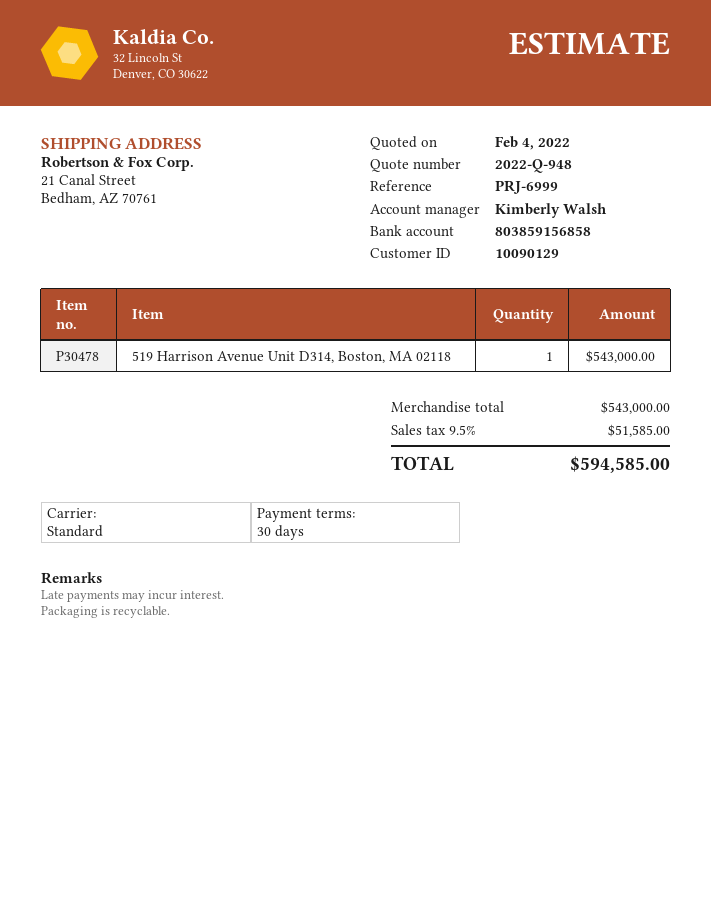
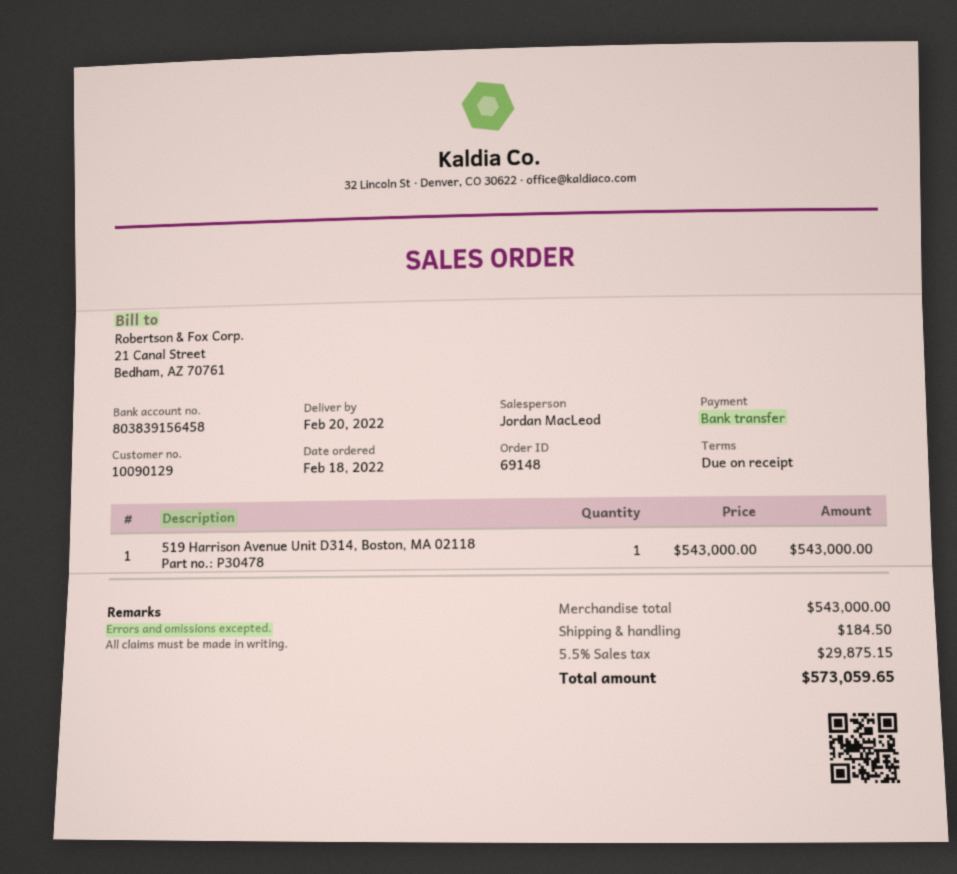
payment terms: 30 days -> on receipt
sales rep: Kimberly Walsh -> Jordan MacLeod
bank account: 803859156858 -> 803839156458
shipping: none -> 184.50
tax: 9.5% = 51585.00 -> 5.5% = 29875.15
total: 594585.00 -> 573059.65

